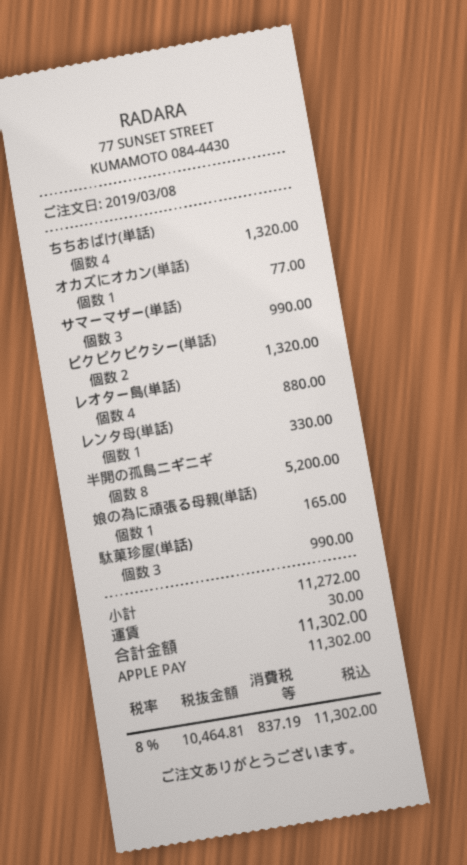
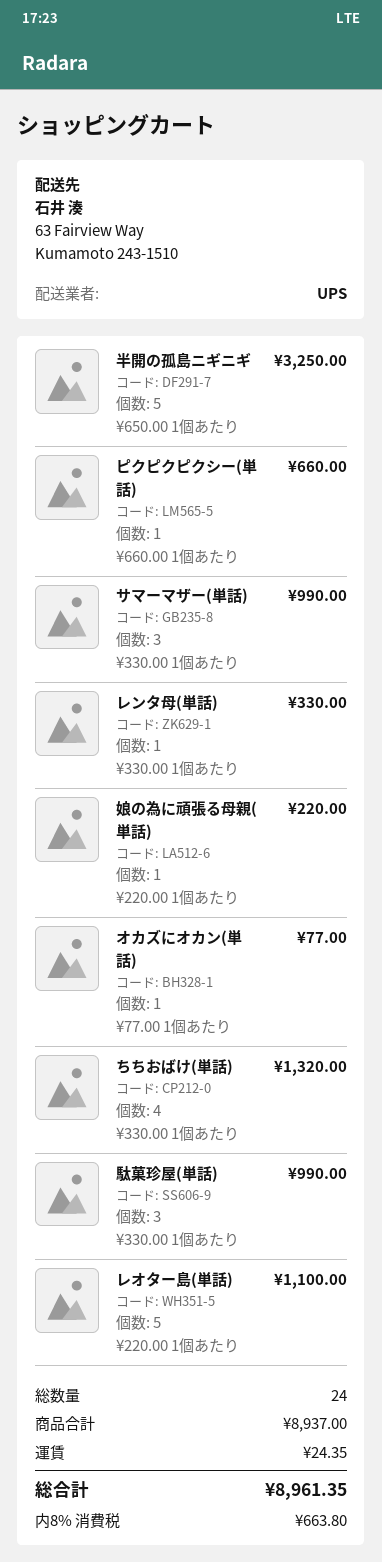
ピクピクピクシー(単話): 2 for 1320.00 -> 1 for 660.00
レオター島(単話): 4 for 880.00 -> 5 for 1100.00
半開の孤島ニギニギ: 8 for 5200.00 -> 5 for 3250.00
娘の為に頑張る母親(単話): 1 for 165.00 -> 1 for 220.00
subtotal: 11272.00 -> 8937.00
shipping: 30.00 -> 24.35
tax: 8% = 837.19 -> 8% = 663.80
total: 11302.00 -> 8961.35

